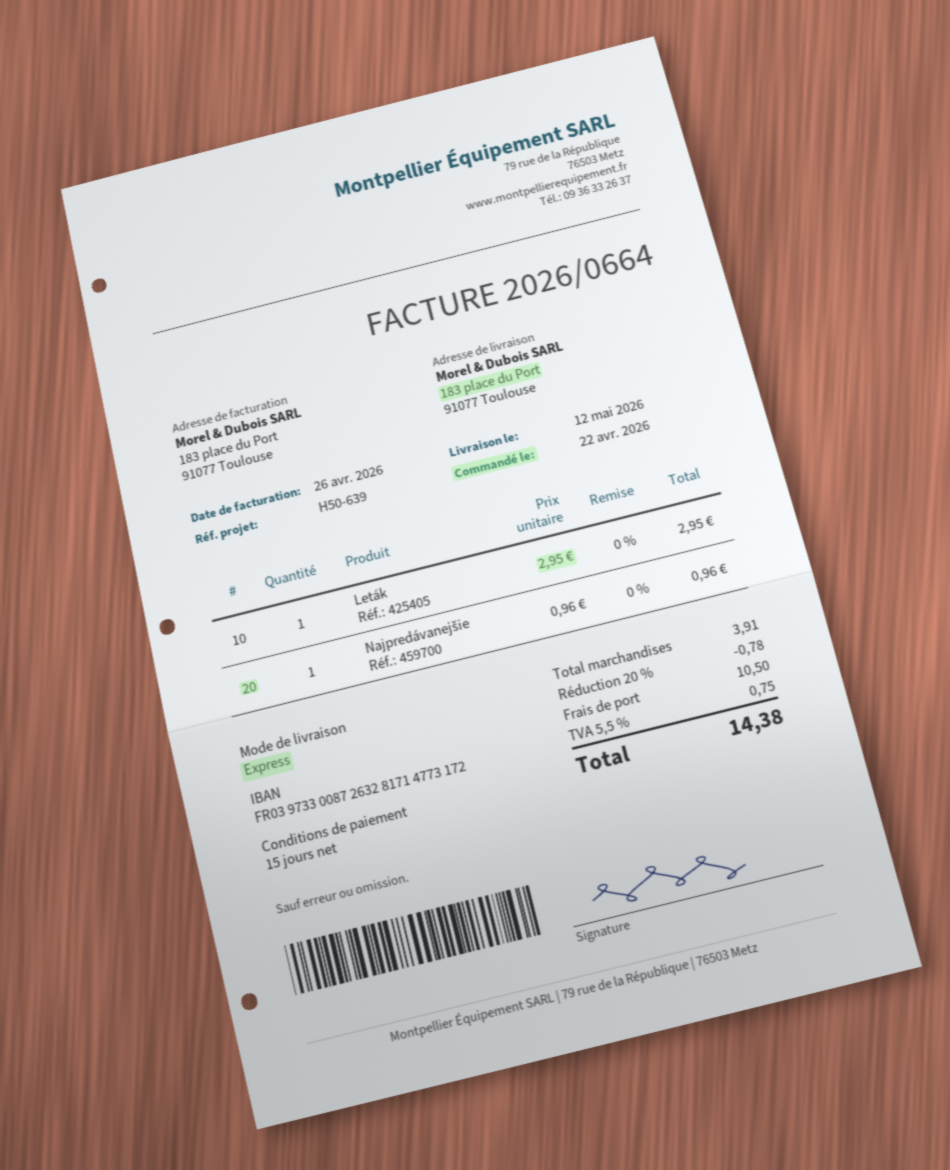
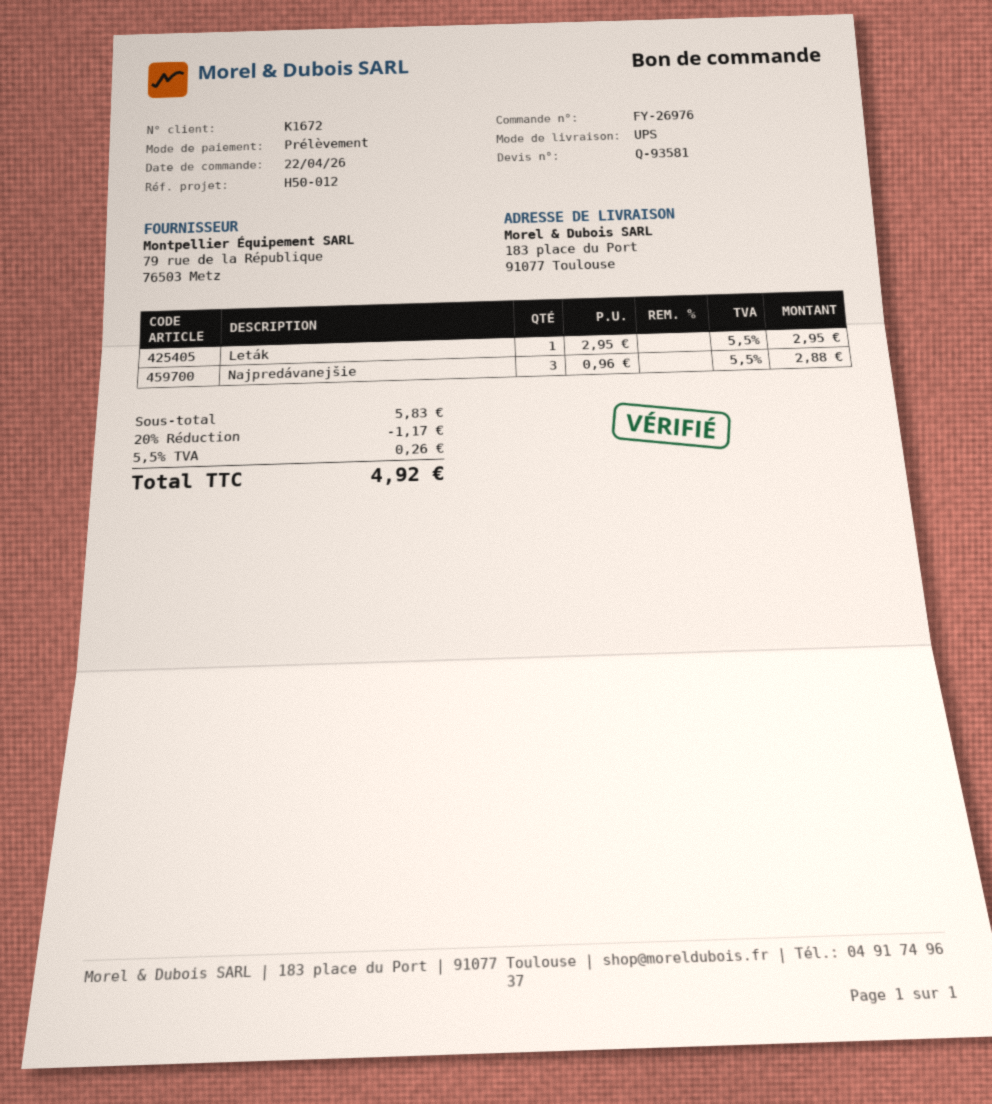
reference: H50-639 -> H50-012
shipping method: express -> UPS
Najpredávanejšie: 1 x 0.96 = 0.96 -> 3 x 0.96 = 2.88
subtotal: 3.91 -> 5.83
discount: 20% = 0.78 -> 20% = 1.17
shipping: 10.50 -> none
tax: 5.5% = 0.75 -> 5.5% = 0.26
total: 14.38 -> 4.92

